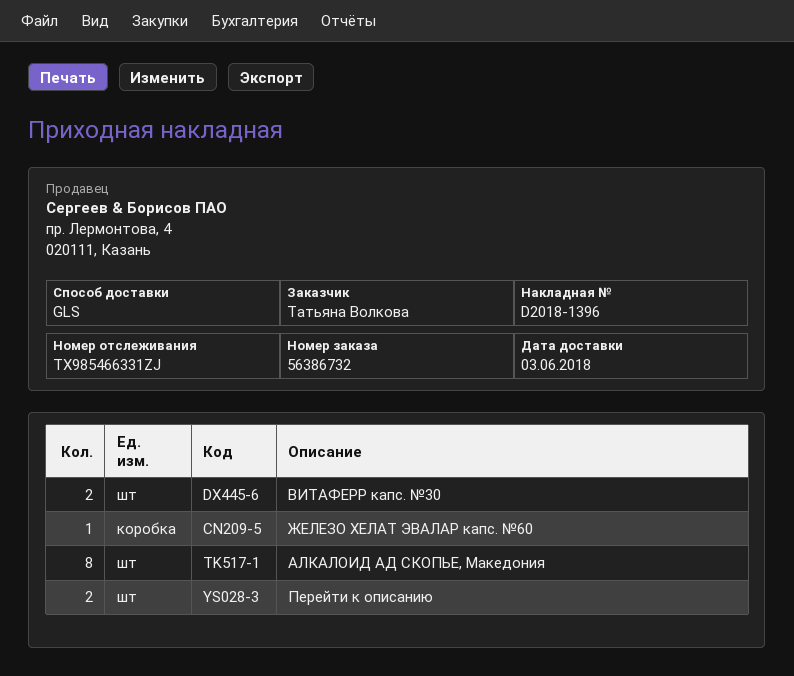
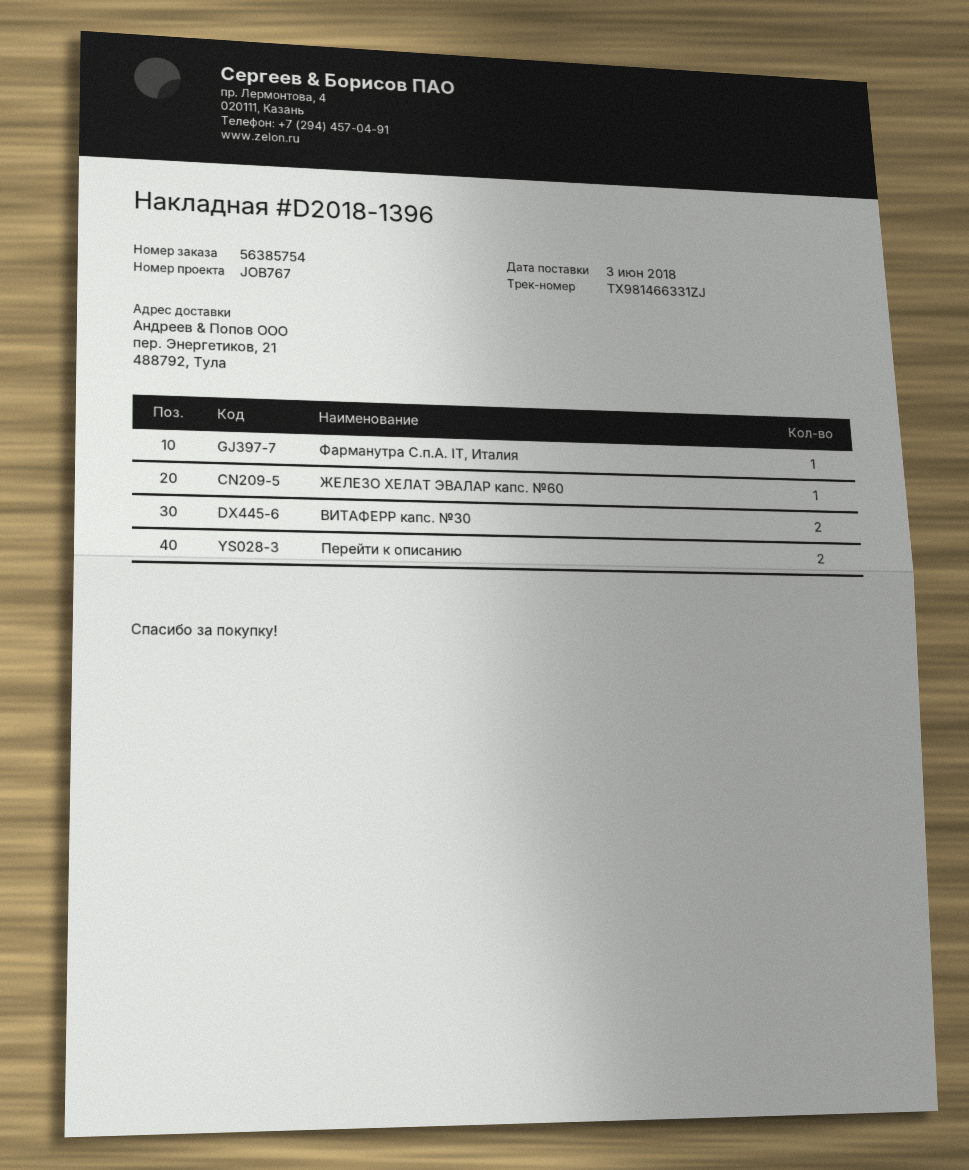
order number: 56386732 -> 56385754
tracking number: TX985466331ZJ -> TX981466331ZJ
АЛКАЛОИД АД СКОПЬЕ, Македония: 8 -> none
Фарманутра С.п.А. IT, Италия: none -> 1

